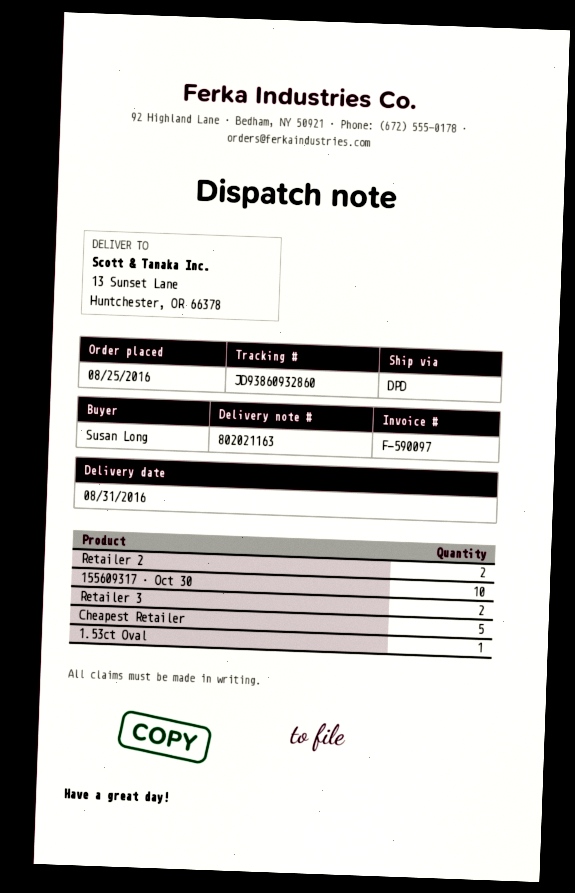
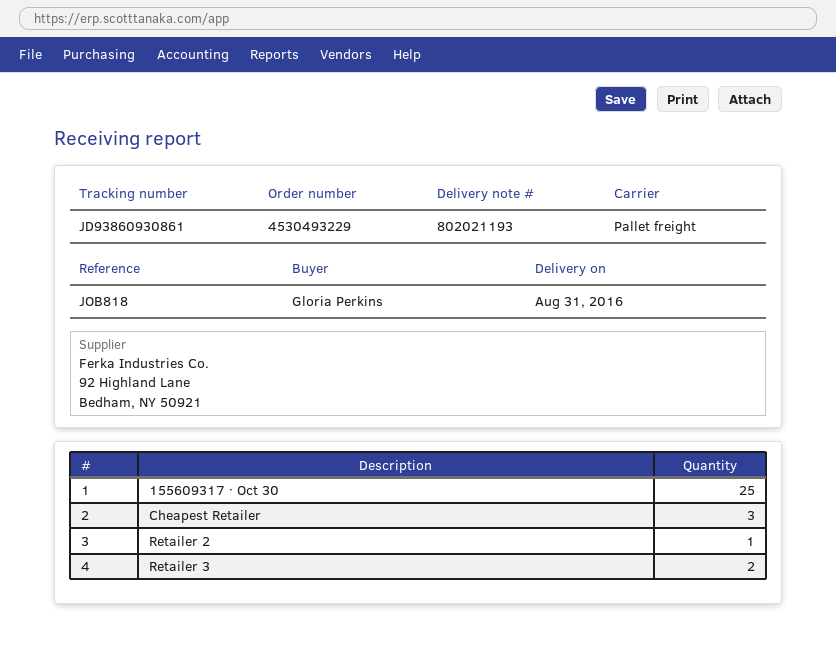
delivery note number: 802021163 -> 802021193
ordered by: Susan Long -> Gloria Perkins
shipping method: DPD -> pallet freight
tracking number: JD93860932860 -> JD93860930861
Retailer 2: 2 -> 1
155609317 · Oct 30: 10 -> 25
Cheapest Retailer: 5 -> 3
1.53ct Oval: 1 -> none

